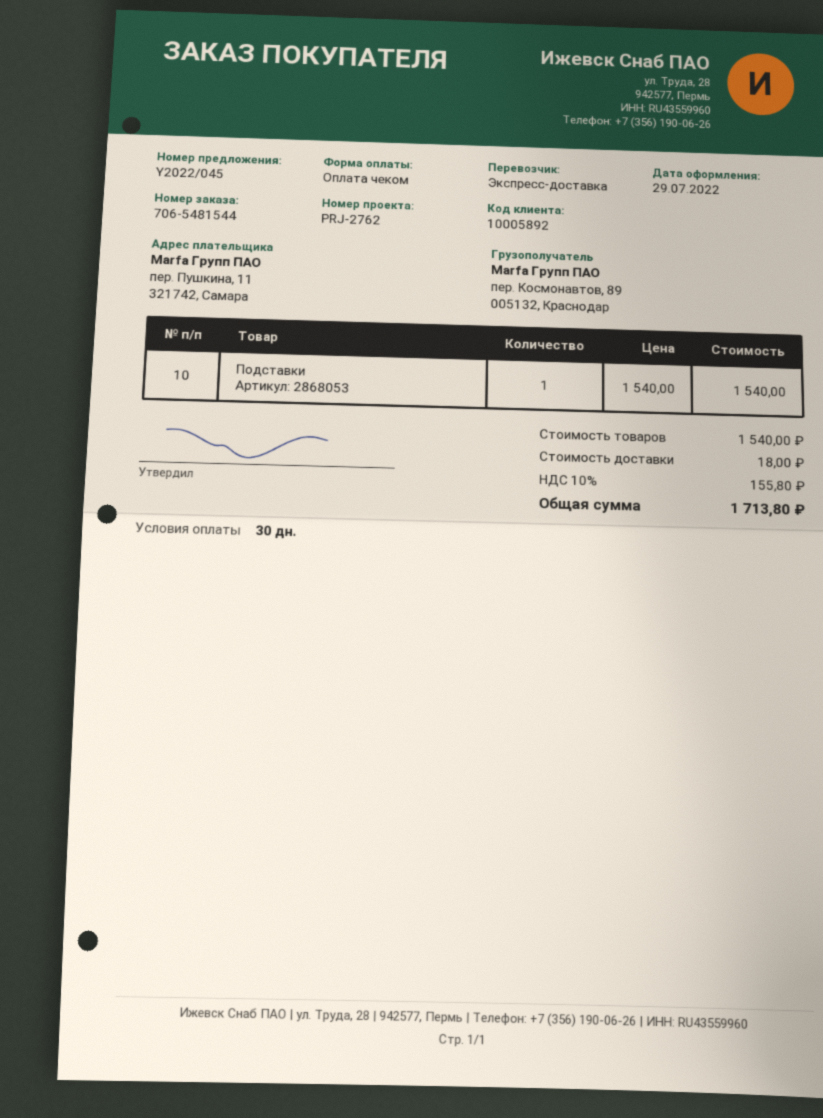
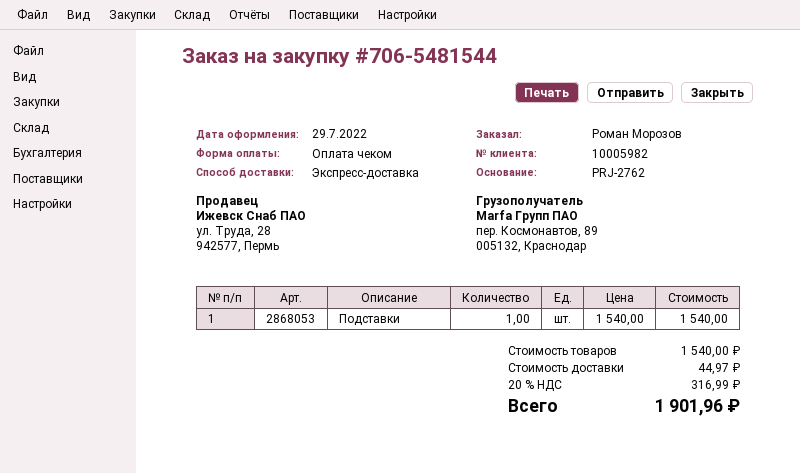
customer number: 10005892 -> 10005982
shipping: 18.00 -> 44.97
tax: 10% = 155.80 -> 20% = 316.99
total: 1713.80 -> 1901.96

